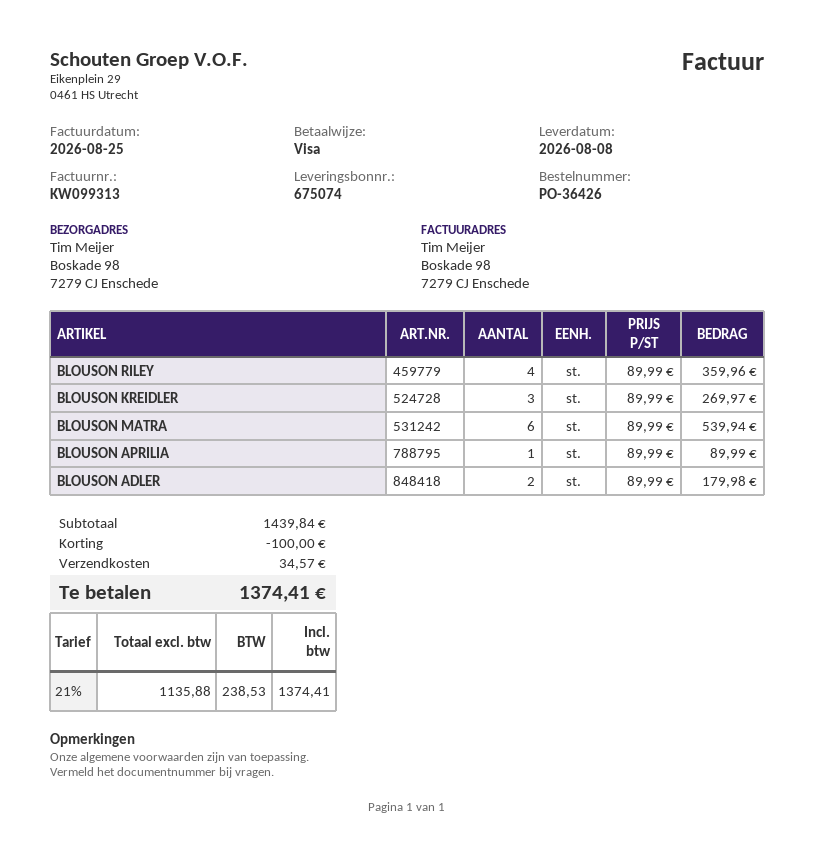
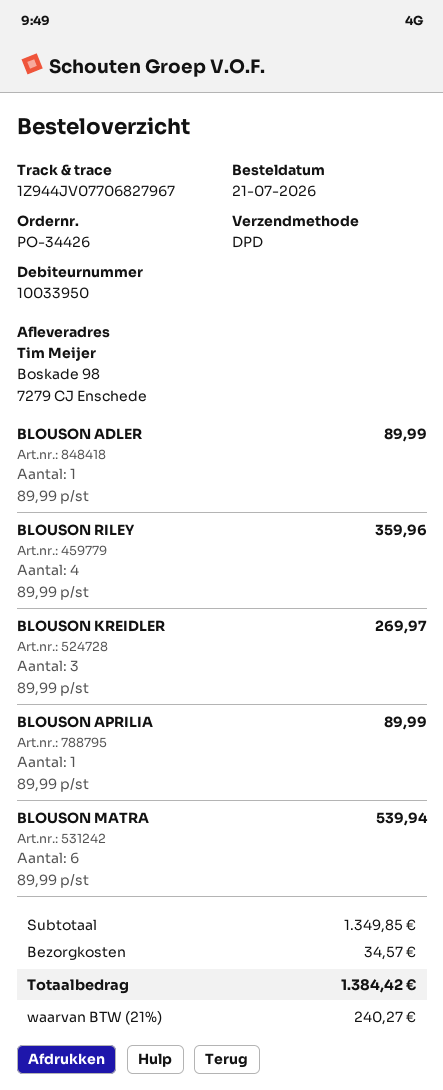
order number: PO-36426 -> PO-34426
BLOUSON ADLER: 2 x 89.99 = 179.98 -> 1 x 89.99 = 89.99
subtotal: 1439.84 -> 1349.85
discount: 100.00 -> none
tax: 21% = 238.53 -> 21% = 240.27
total: 1374.41 -> 1384.42

